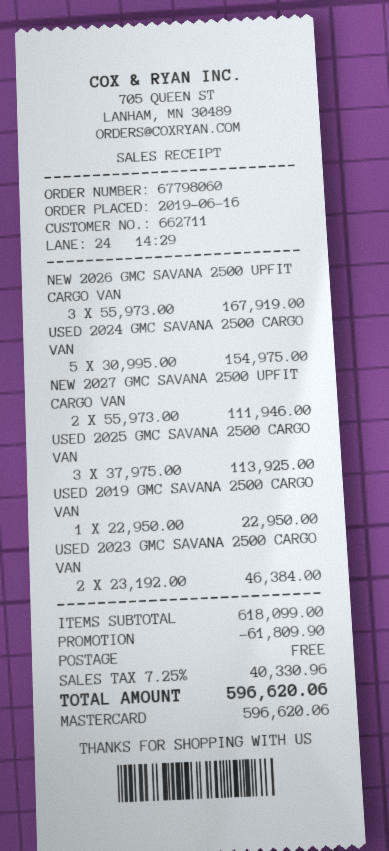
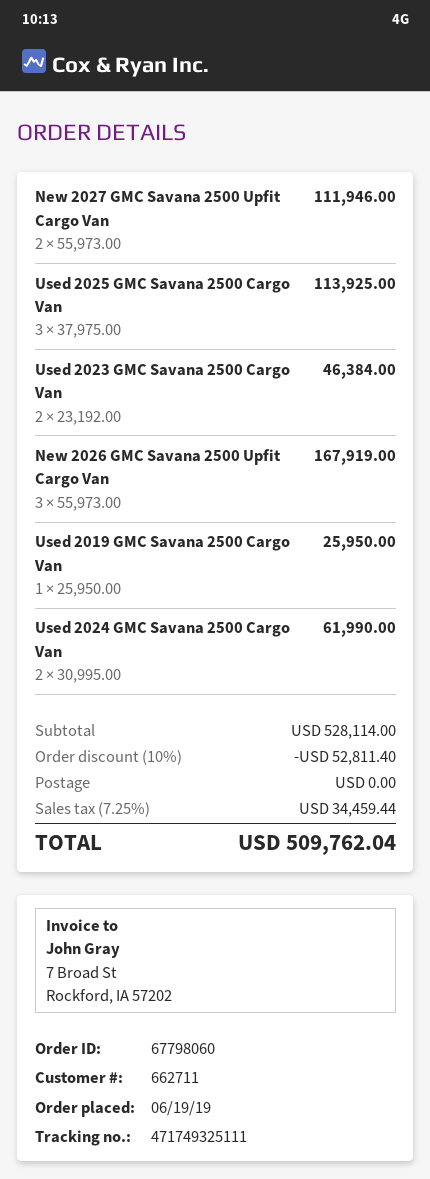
order date: 2019-06-16 -> 2019-06-19
USED 2024 GMC SAVANA 2500 CARGO VAN: 5 x 30995.00 = 154975.00 -> 2 x 30995.00 = 61990.00
USED 2019 GMC SAVANA 2500 CARGO VAN: 1 x 22950.00 = 22950.00 -> 1 x 25950.00 = 25950.00
subtotal: 618099.00 -> 528114.00
discount: 61809.90 -> 52811.40
tax: 7.25% = 40330.96 -> 7.25% = 34459.44
total: 596620.06 -> 509762.04

